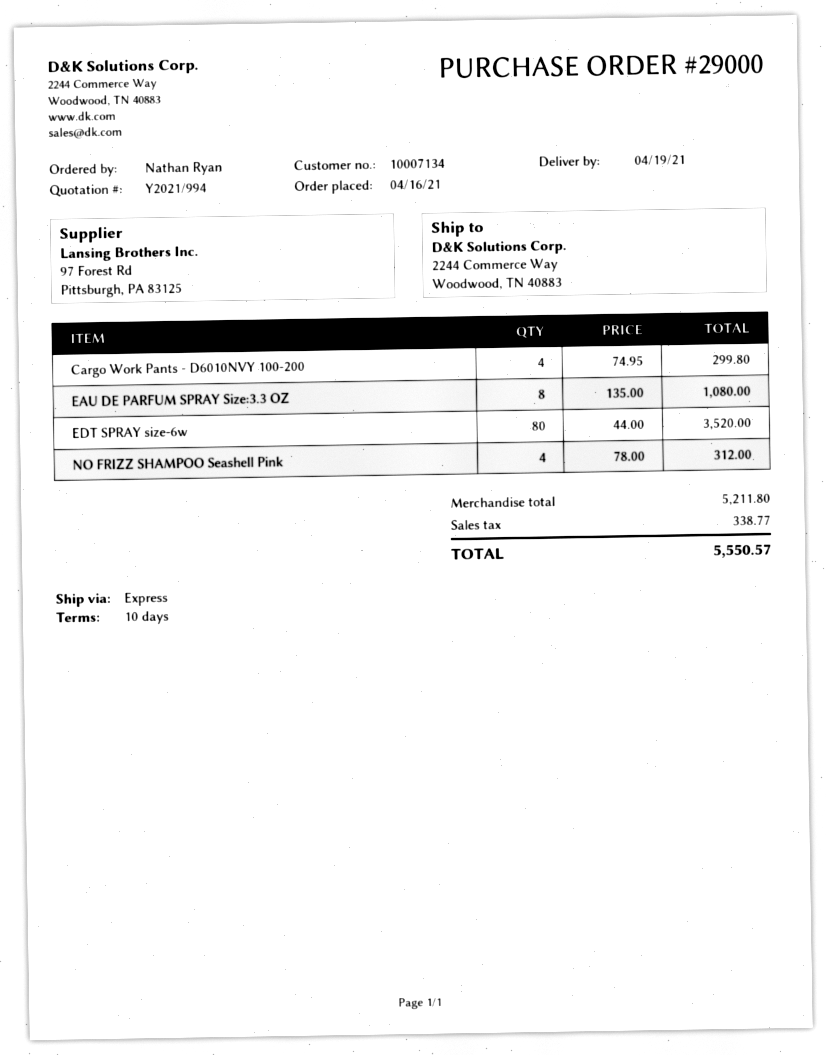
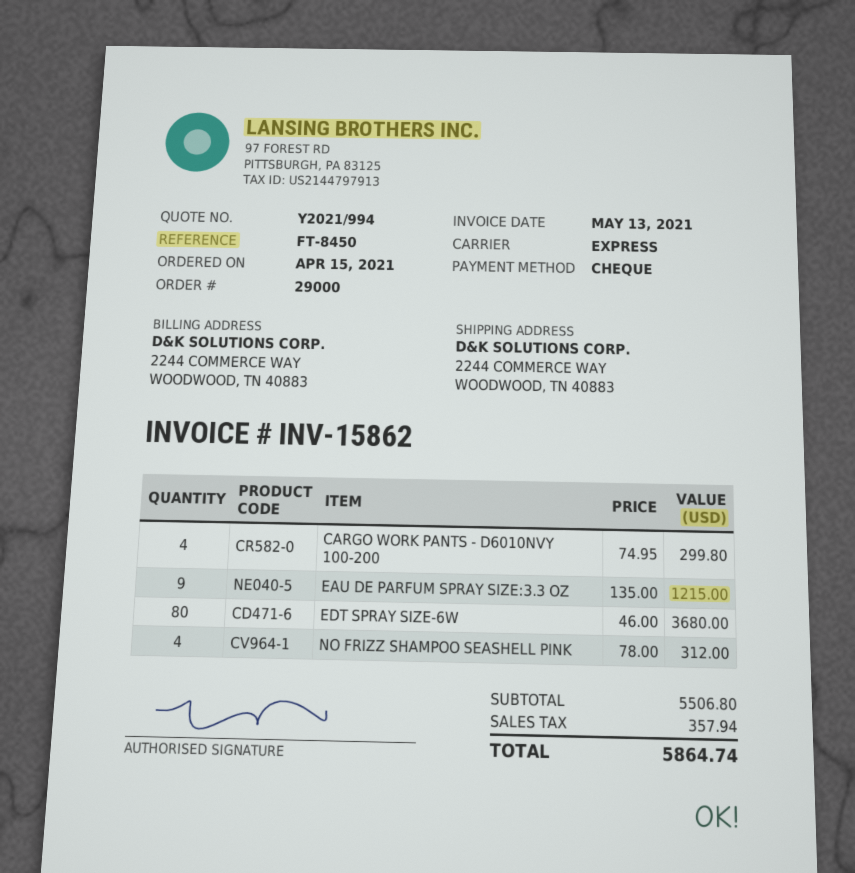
order date: 2021-04-16 -> 2021-04-15
EAU DE PARFUM SPRAY Size:3.3 OZ: 8 x 135.00 = 1080.00 -> 9 x 135.00 = 1215.00
EDT SPRAY size-6w: 80 x 44.00 = 3520.00 -> 80 x 46.00 = 3680.00
subtotal: 5211.80 -> 5506.80
tax: 338.77 -> 357.94
total: 5550.57 -> 5864.74

